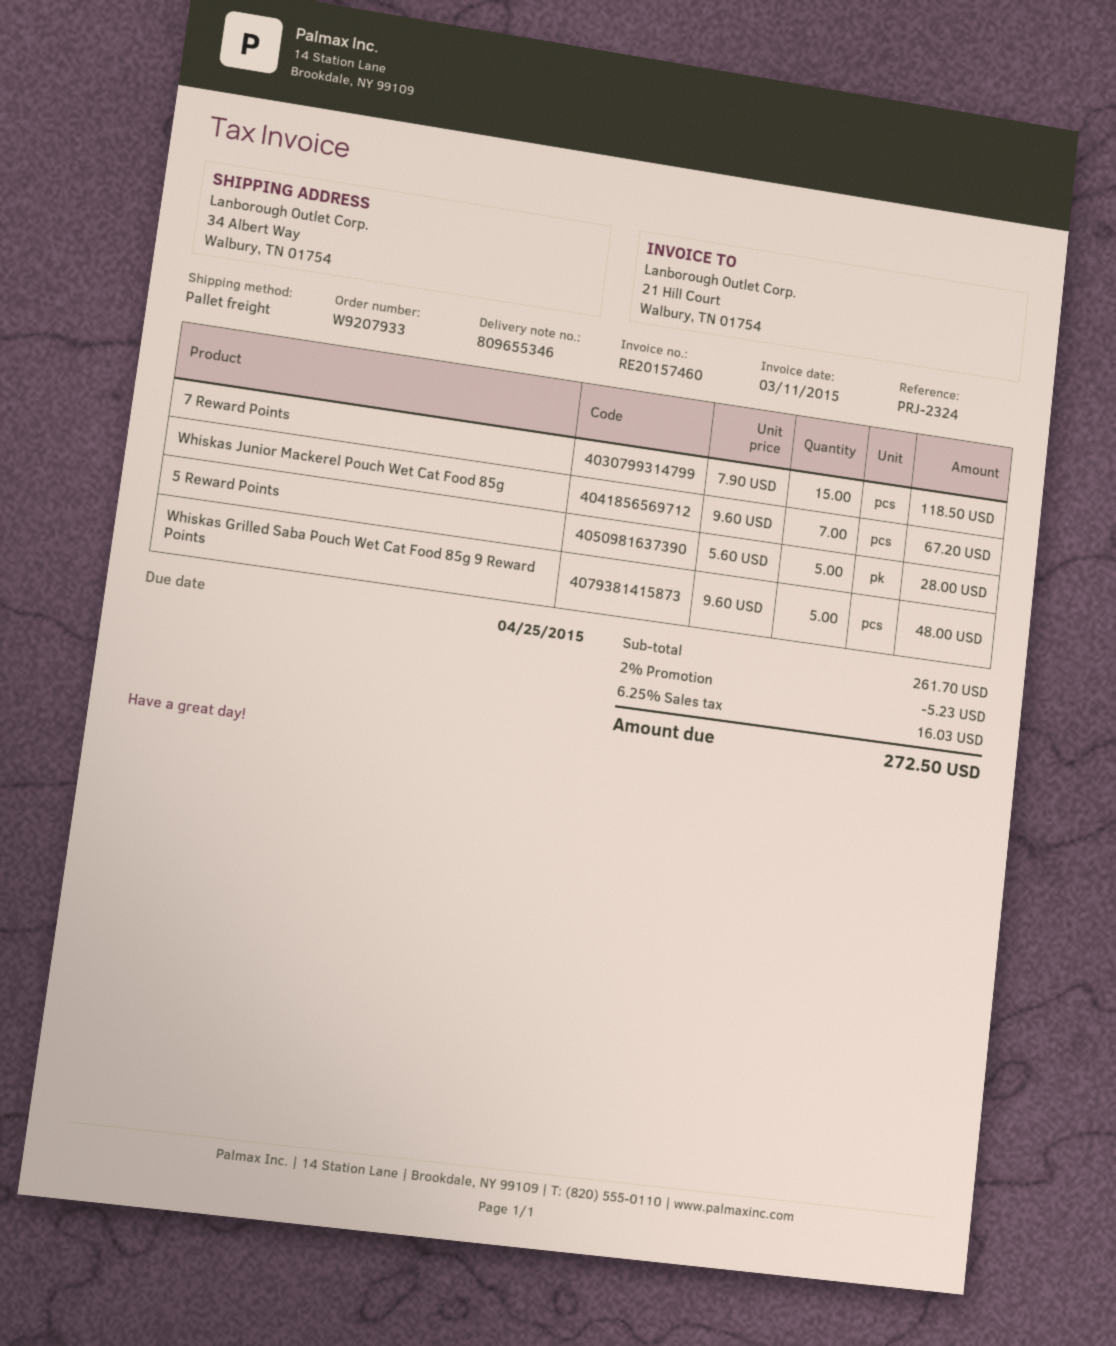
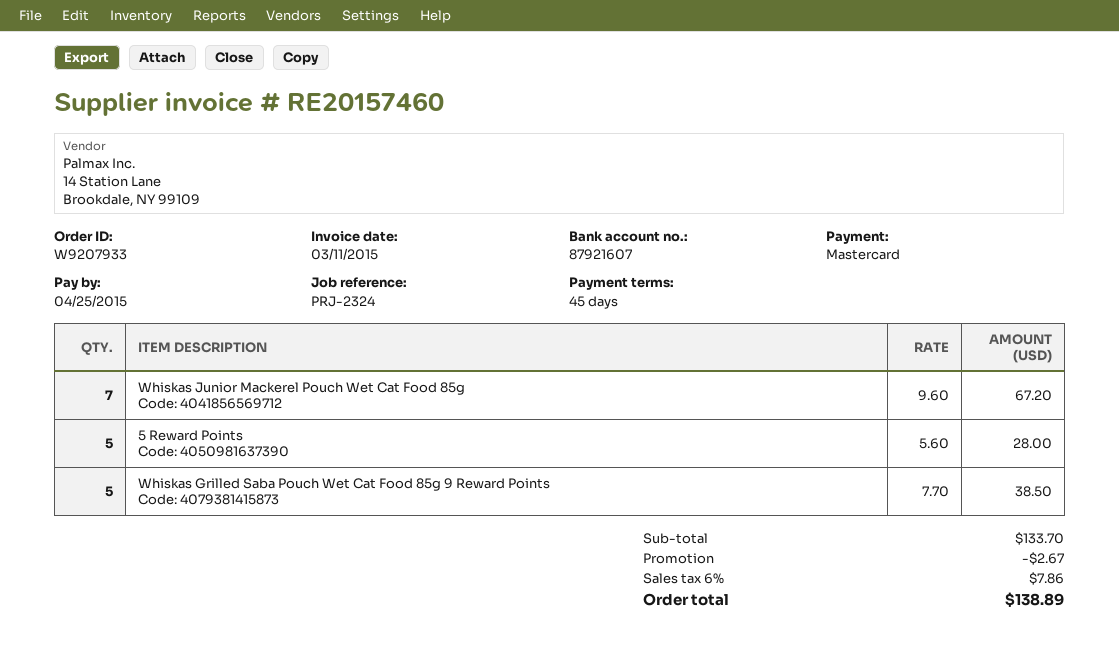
7 Reward Points: 15 x 7.90 = 118.50 -> none
Whiskas Grilled Saba Pouch Wet Cat Food 85g 9 Reward Points: 5 x 9.60 = 48.00 -> 5 x 7.70 = 38.50
subtotal: 261.70 -> 133.70
discount: 5.23 -> 2.67
tax: 6.25% = 16.03 -> 6% = 7.86
total: 272.50 -> 138.89

